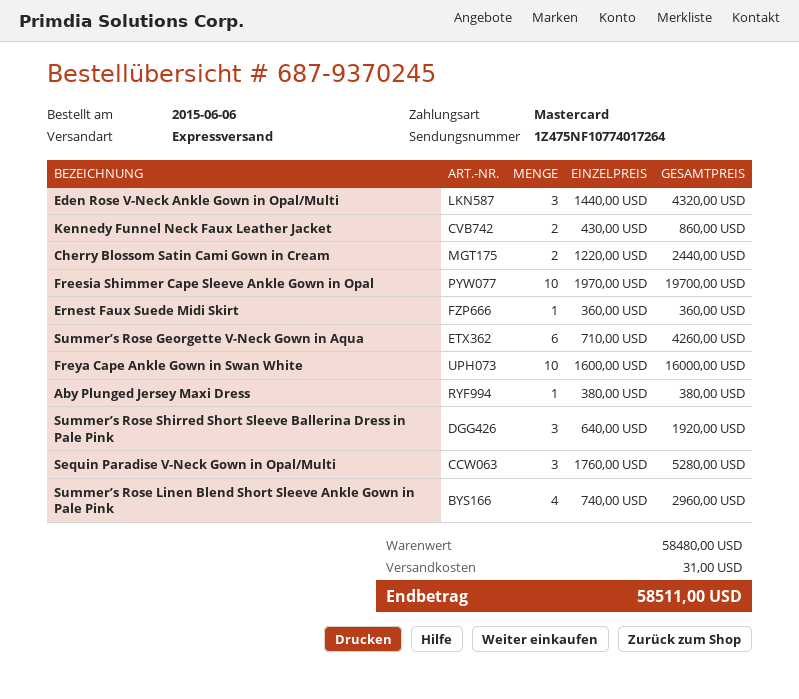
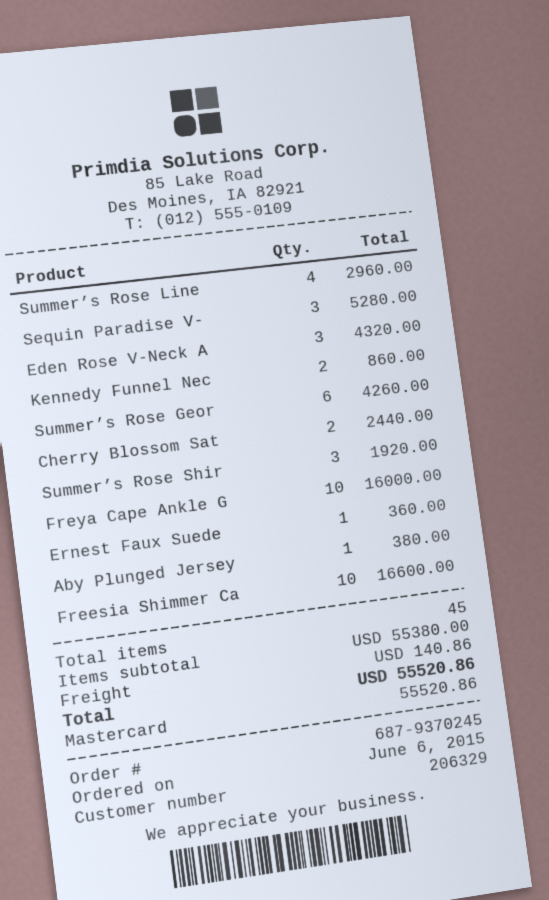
Freesia Shimmer Cape Sleeve Ankle Gown in Opal: 10 for 19700.00 -> 10 for 16600.00
subtotal: 58480.00 -> 55380.00
shipping: 31.00 -> 140.86
total: 58511.00 -> 55520.86

